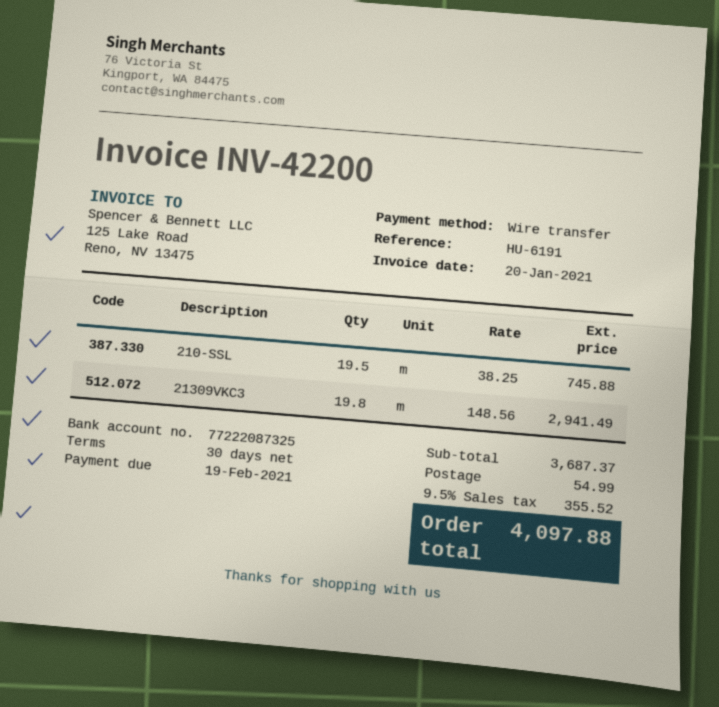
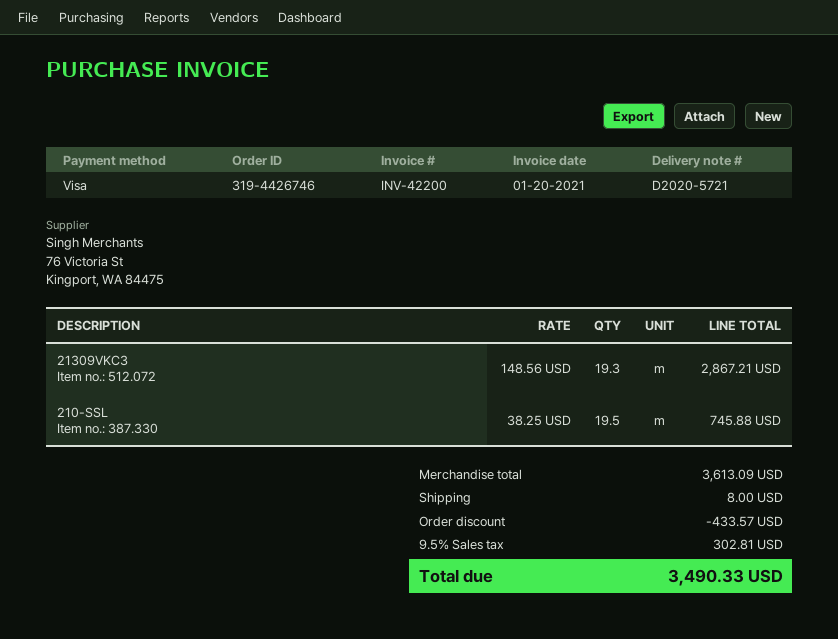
payment method: bank transfer -> Visa
21309VKC3: 19.8 x 148.56 = 2941.49 -> 19.3 x 148.56 = 2867.21
subtotal: 3687.37 -> 3613.09
discount: none -> 433.57
shipping: 54.99 -> 8.00
tax: 9.5% = 355.52 -> 9.5% = 302.81
total: 4097.88 -> 3490.33

